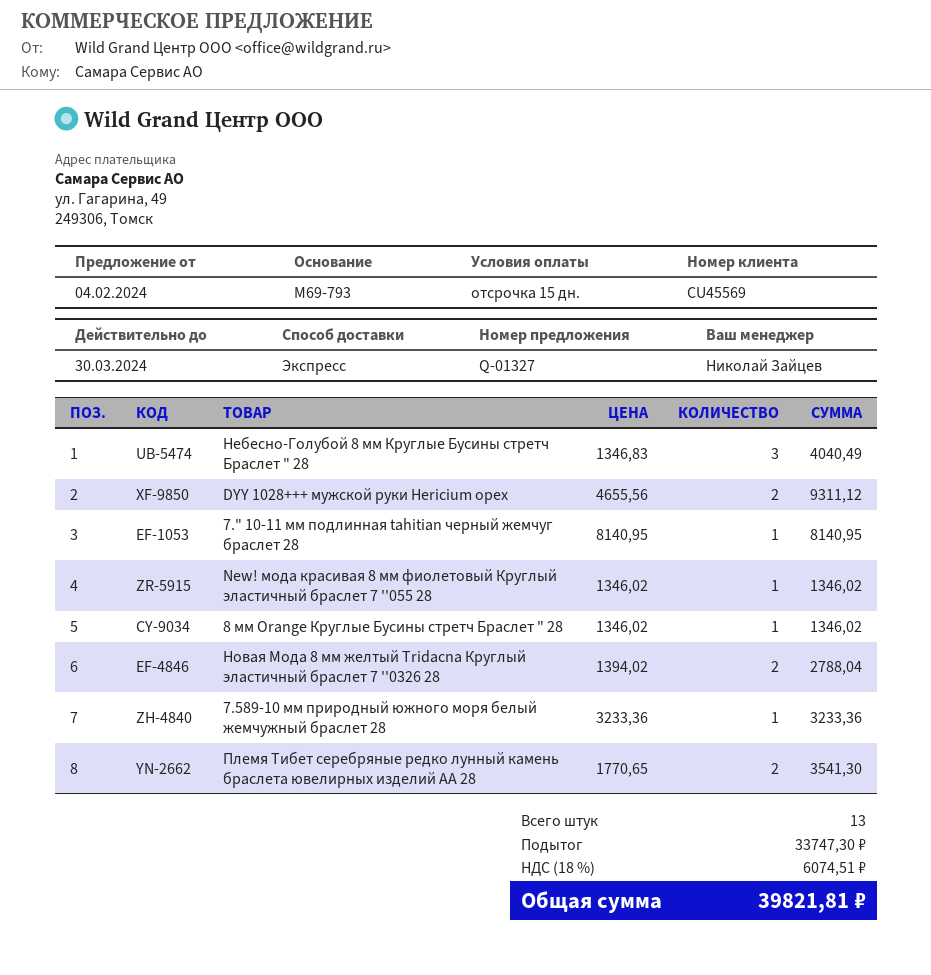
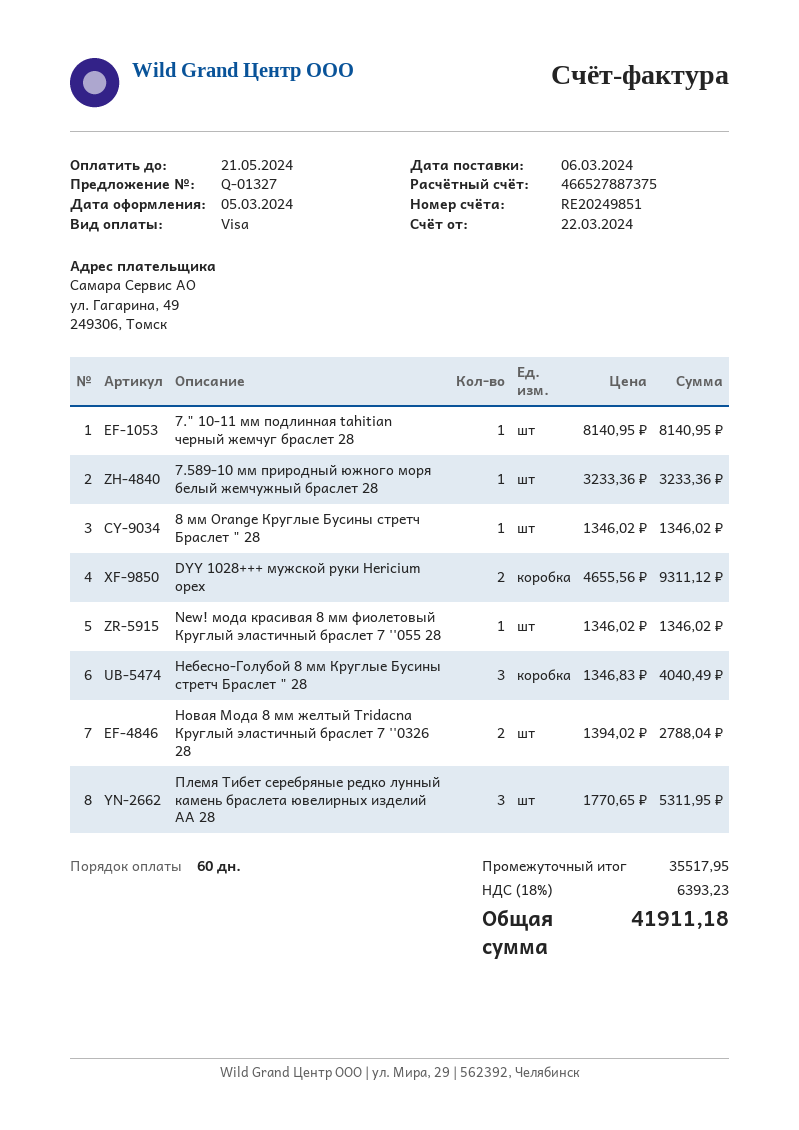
payment terms: 15 days -> 60 days
Племя Тибет серебряные редко лунный камень браслета ювелирных изделий AA 28: 2 x 1770.65 = 3541.30 -> 3 x 1770.65 = 5311.95
subtotal: 33747.30 -> 35517.95
tax: 18% = 6074.51 -> 18% = 6393.23
total: 39821.81 -> 41911.18

